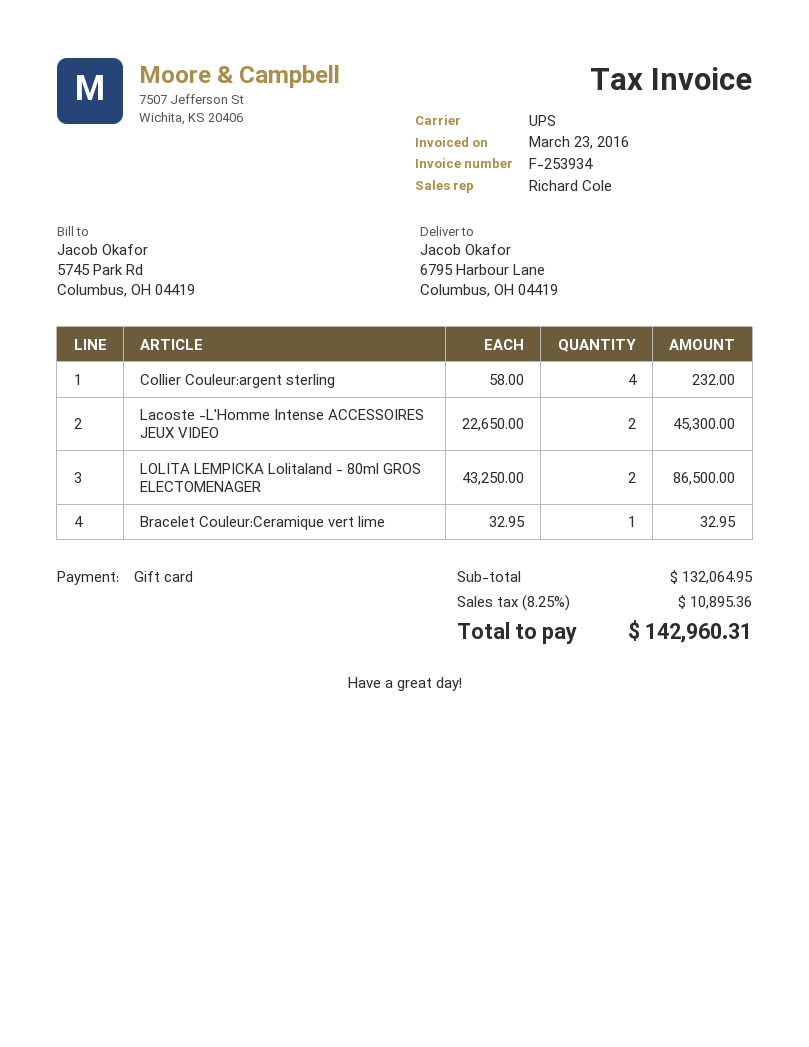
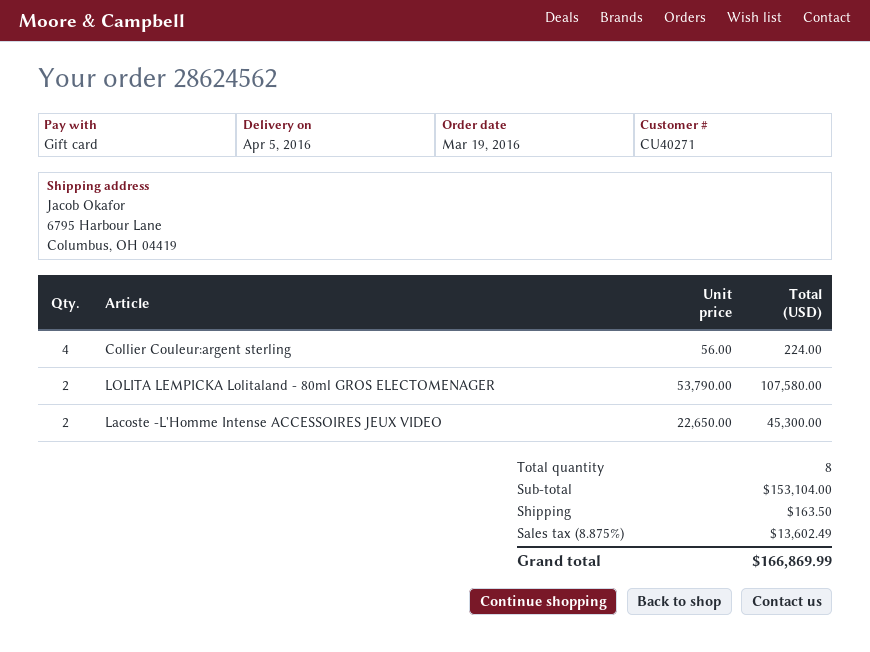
Collier Couleur:argent sterling: 4 x 58.00 = 232.00 -> 4 x 56.00 = 224.00
LOLITA LEMPICKA Lolitaland - 80ml GROS ELECTOMENAGER: 2 x 43250.00 = 86500.00 -> 2 x 53790.00 = 107580.00
Bracelet Couleur:Ceramique vert lime: 1 x 32.95 = 32.95 -> none
subtotal: 132064.95 -> 153104.00
shipping: none -> 163.50
tax: 8.25% = 10895.36 -> 8.875% = 13602.49
total: 142960.31 -> 166869.99

